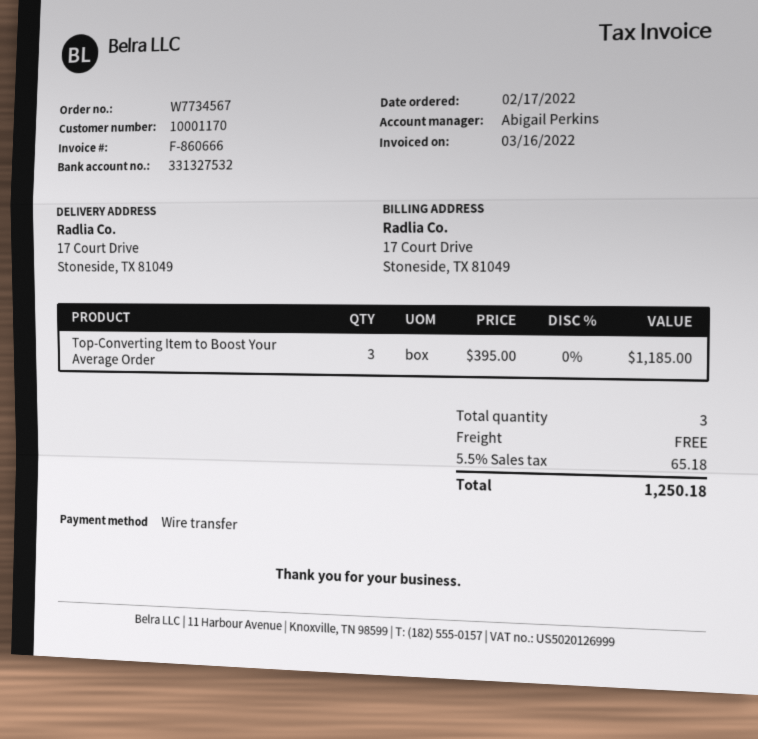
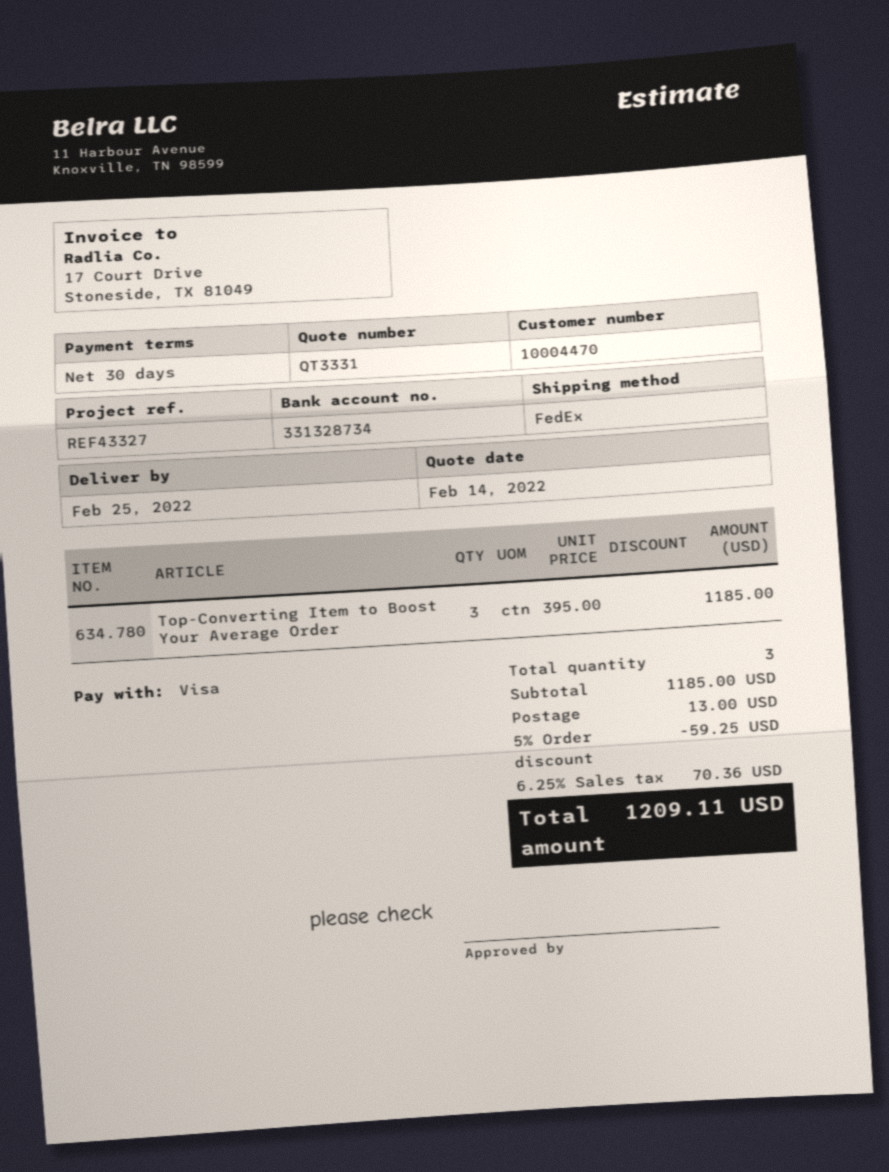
customer number: 10001170 -> 10004470
payment method: bank transfer -> Visa
bank account: 331327532 -> 331328734
discount: none -> 5% = 59.25
shipping: 0.00 -> 13.00
tax: 5.5% = 65.18 -> 6.25% = 70.36
total: 1250.18 -> 1209.11

